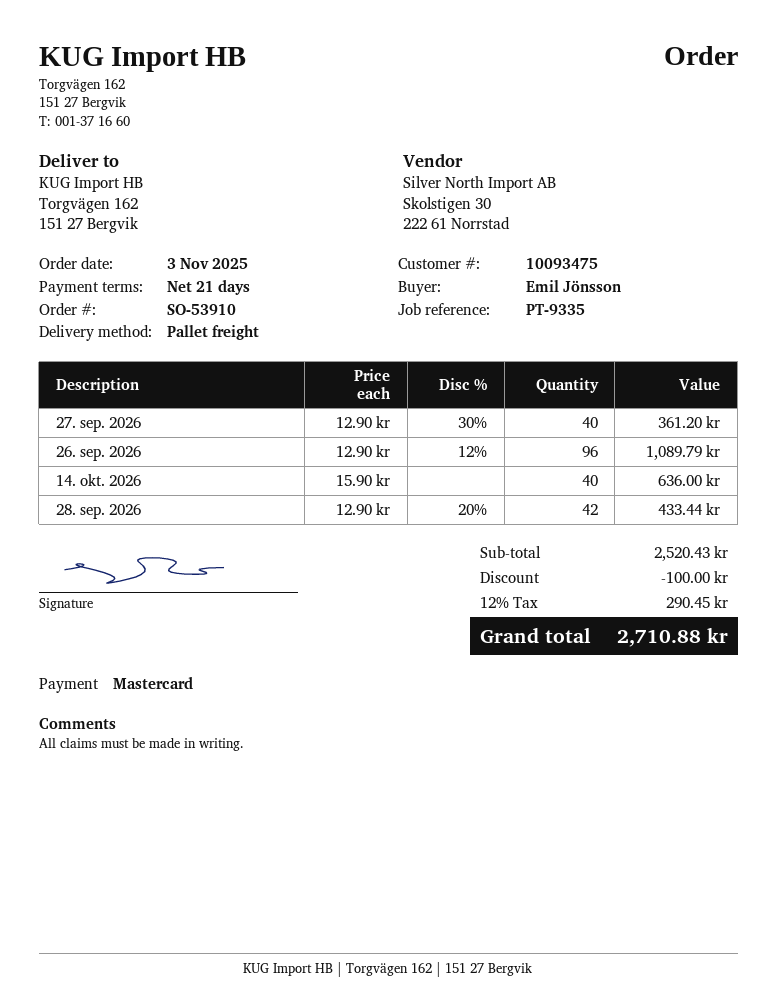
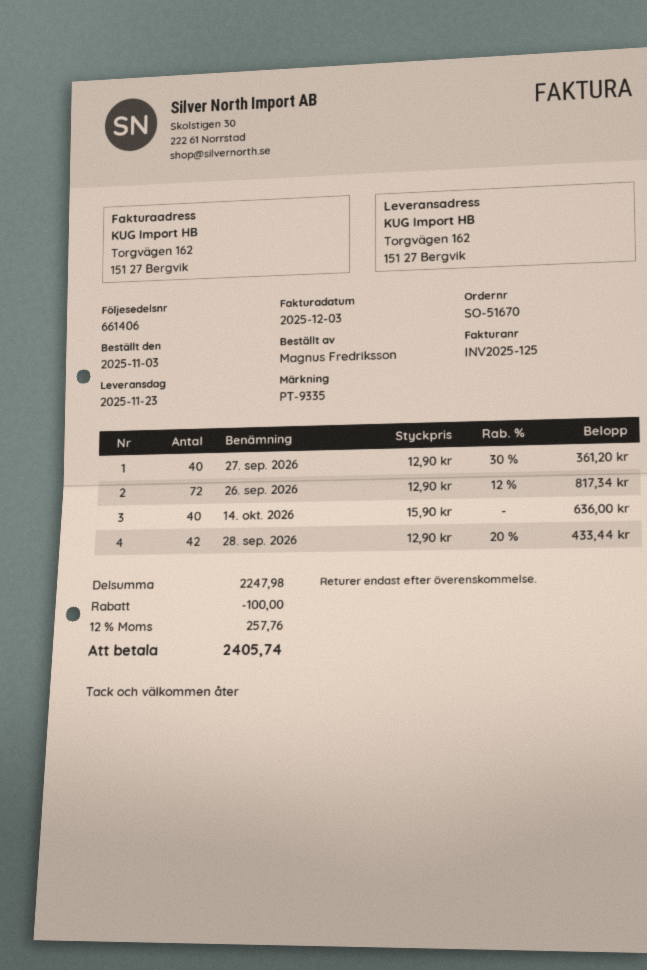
order number: SO-53910 -> SO-51670
ordered by: Emil Jönsson -> Magnus Fredriksson
26. sep. 2026: 96 x 12.90 - 12% = 1089.79 -> 72 x 12.90 - 12% = 817.34
subtotal: 2520.43 -> 2247.98
tax: 12% = 290.45 -> 12% = 257.76
total: 2710.88 -> 2405.74

